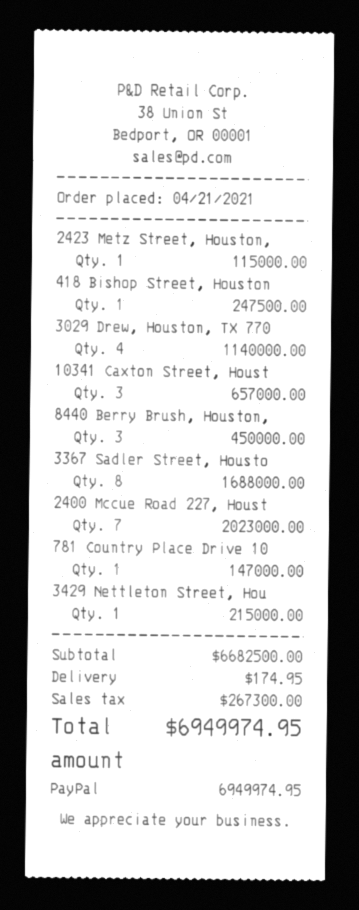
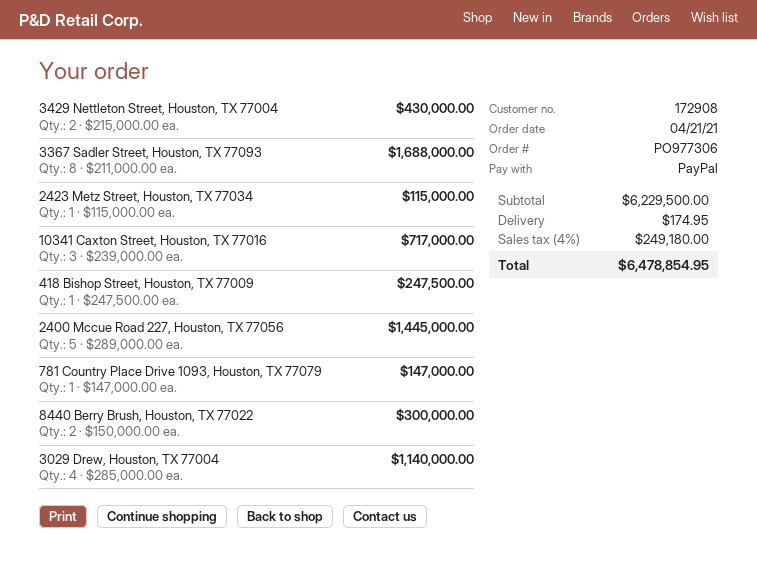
10341 Caxton Street, Houst: 3 for 657000.00 -> 3 for 717000.00
8440 Berry Brush, Houston,: 3 for 450000.00 -> 2 for 300000.00
2400 Mccue Road 227, Houst: 7 for 2023000.00 -> 5 for 1445000.00
3429 Nettleton Street, Hou: 1 for 215000.00 -> 2 for 430000.00
subtotal: 6682500.00 -> 6229500.00
tax: 267300.00 -> 249180.00
total: 6949974.95 -> 6478854.95

